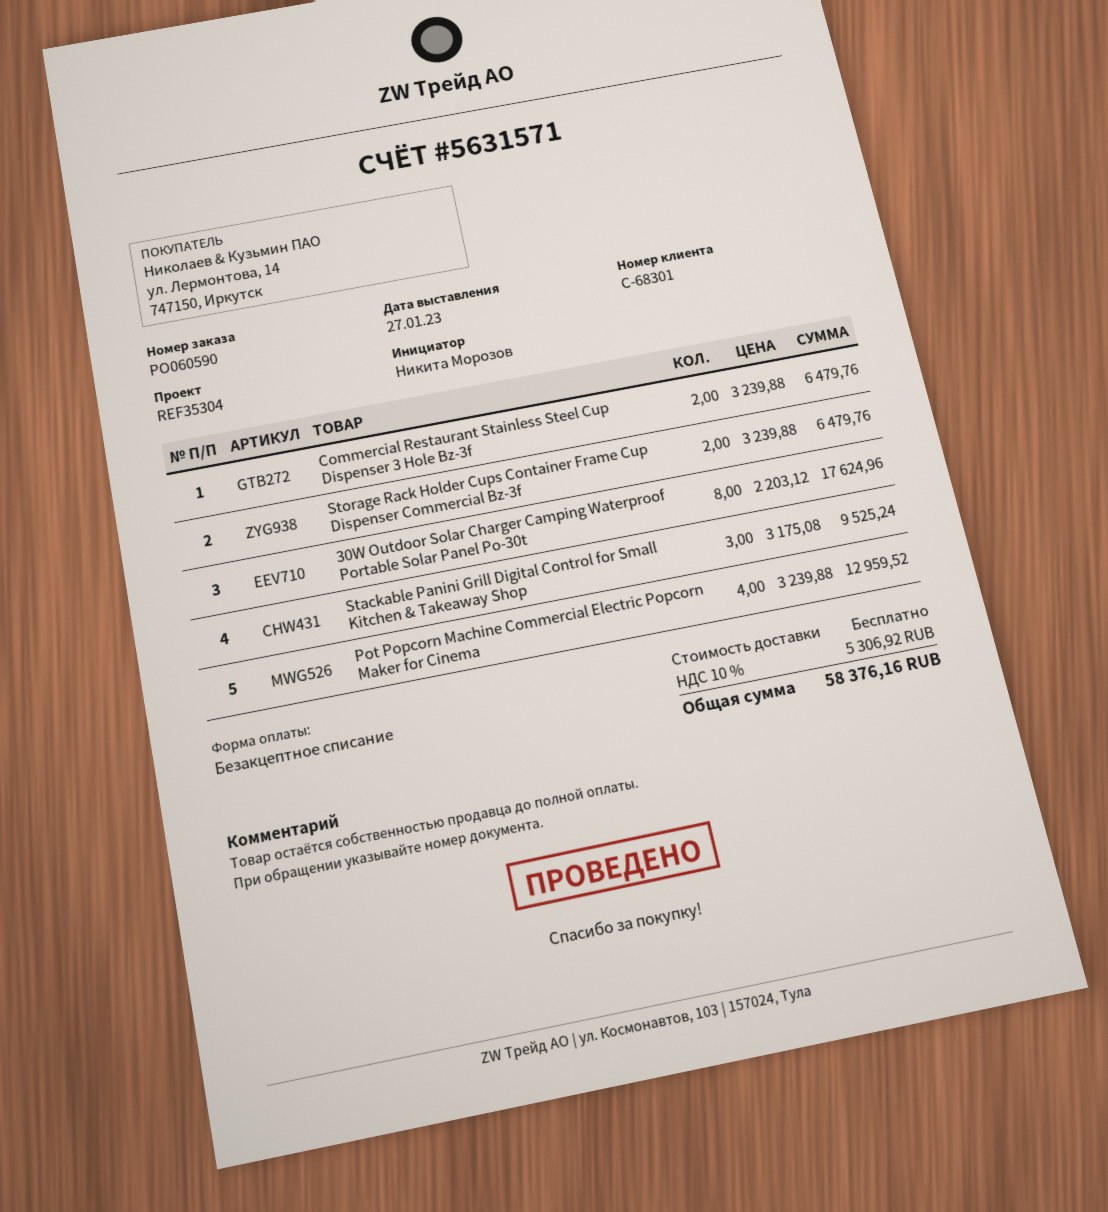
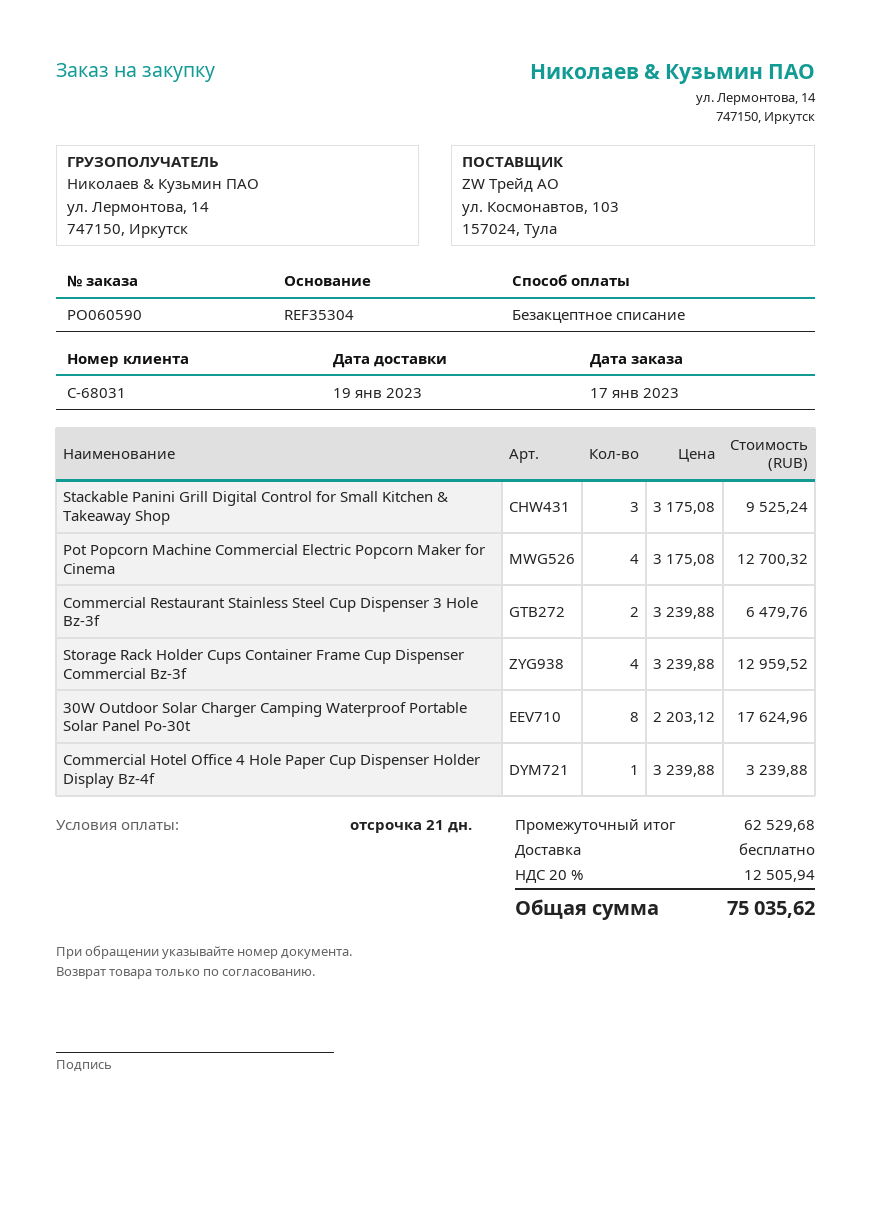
customer number: C-68301 -> C-68031
Storage Rack Holder Cups Container Frame Cup Dispenser Commercial Bz-3f: 2 x 3239.88 = 6479.76 -> 4 x 3239.88 = 12959.52
Pot Popcorn Machine Commercial Electric Popcorn Maker for Cinema: 4 x 3239.88 = 12959.52 -> 4 x 3175.08 = 12700.32
Commercial Hotel Office 4 Hole Paper Cup Dispenser Holder Display Bz-4f: none -> 1 x 3239.88 = 3239.88
tax: 10% = 5306.92 -> 20% = 12505.94
total: 58376.16 -> 75035.62

